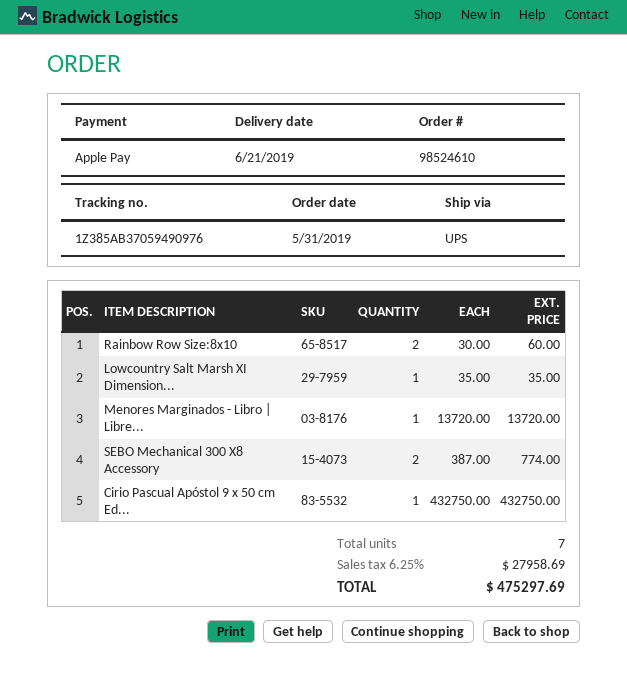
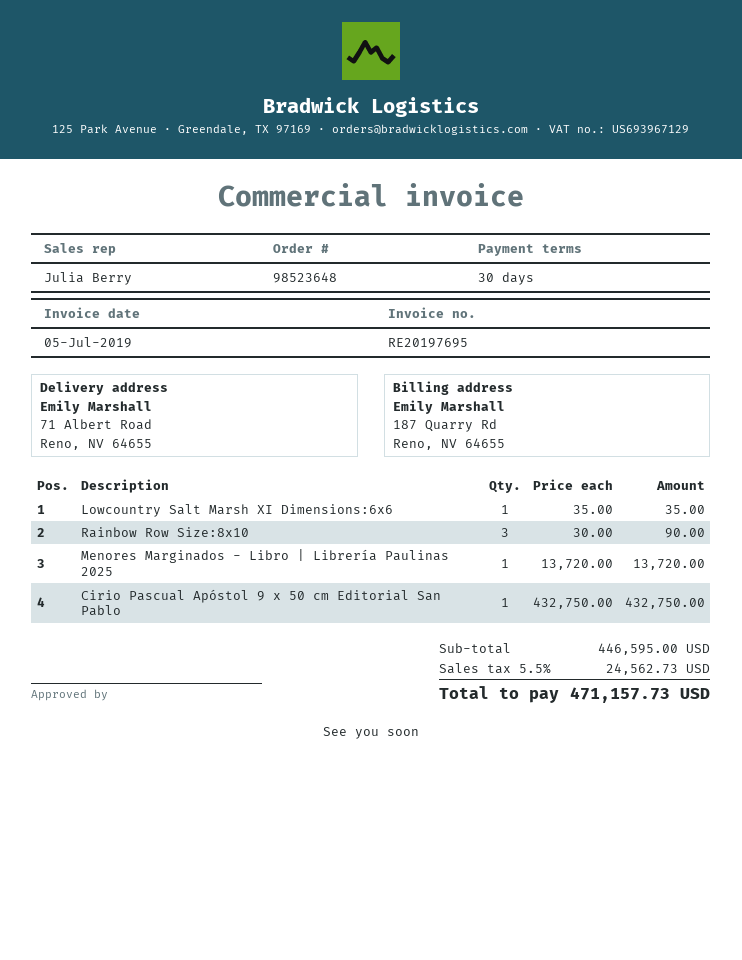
order number: 98524610 -> 98523648
Rainbow Row Size:8x10: 2 x 30.00 = 60.00 -> 3 x 30.00 = 90.00
SEBO Mechanical 300 X8 Accessory: 2 x 387.00 = 774.00 -> none
tax: 6.25% = 27958.69 -> 5.5% = 24562.73
total: 475297.69 -> 471157.73

